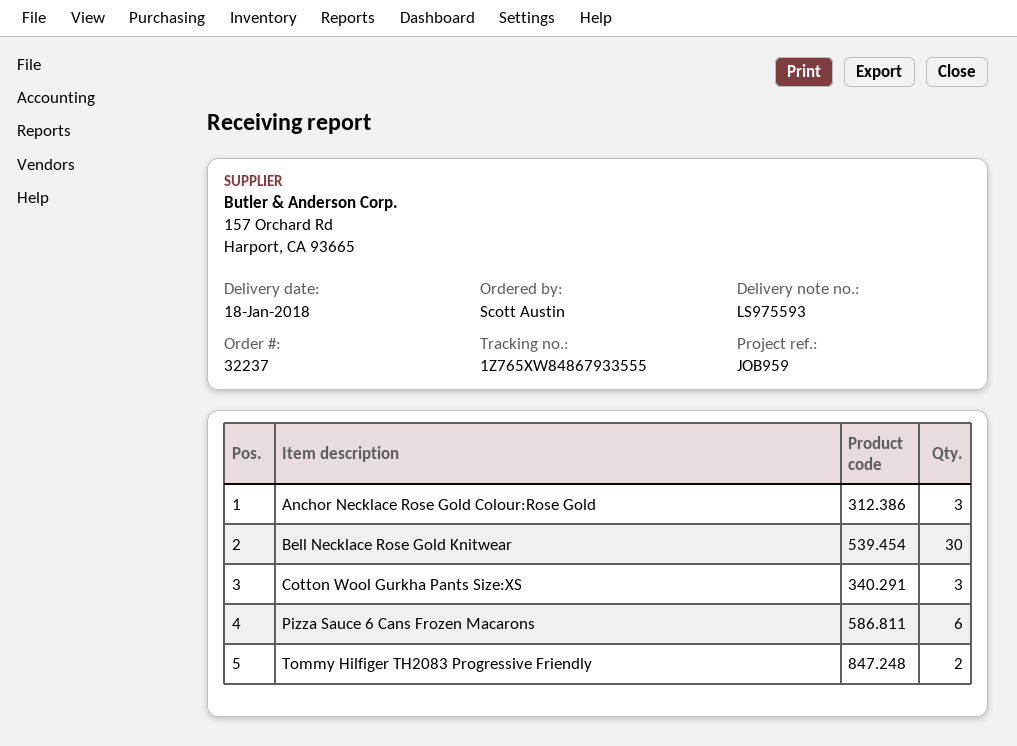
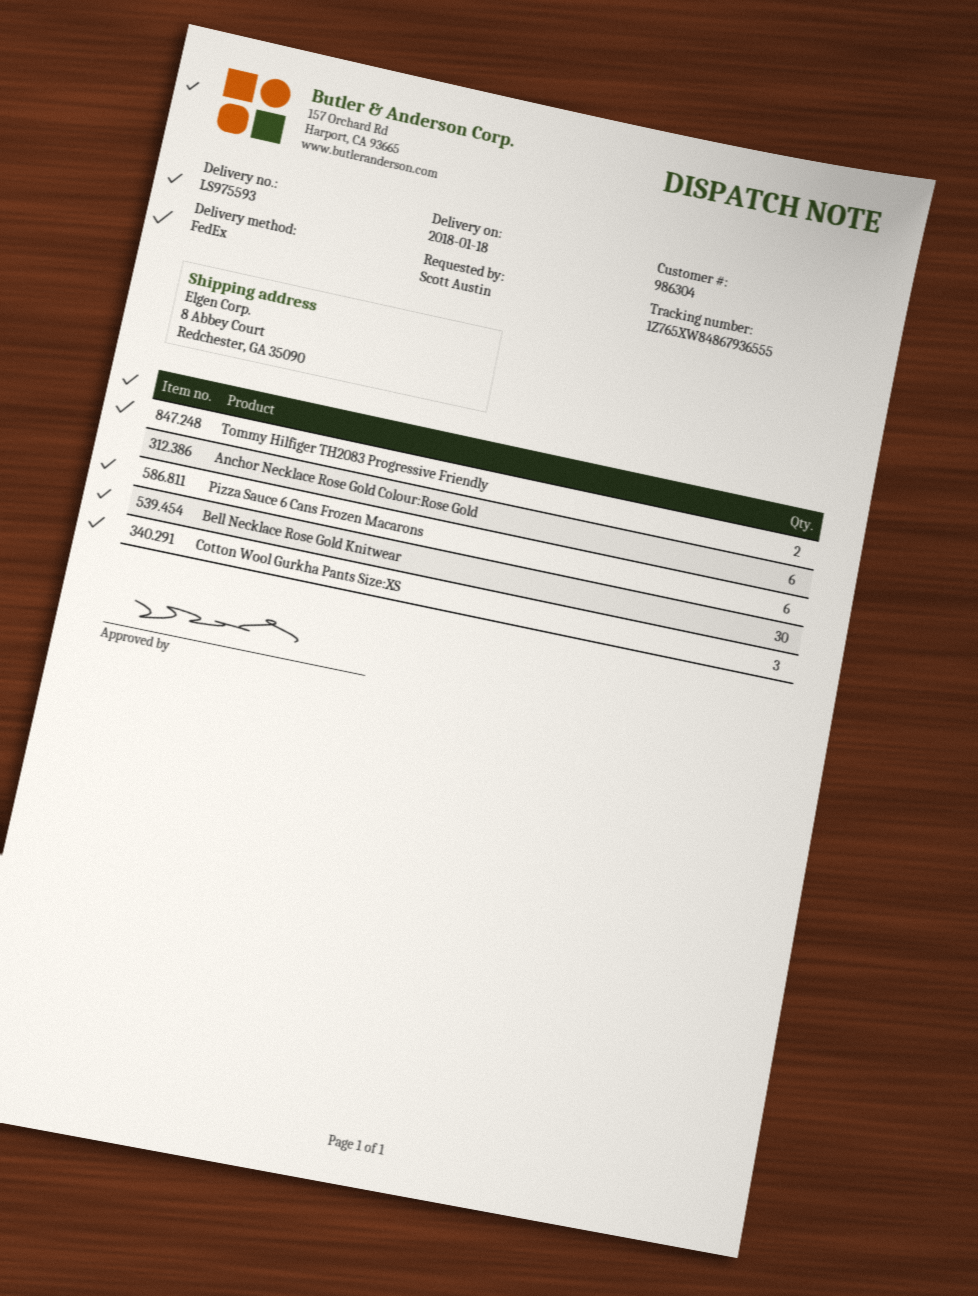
tracking number: 1Z765XW84867933555 -> 1Z765XW84867936555
Anchor Necklace Rose Gold Colour:Rose Gold: 3 -> 6

